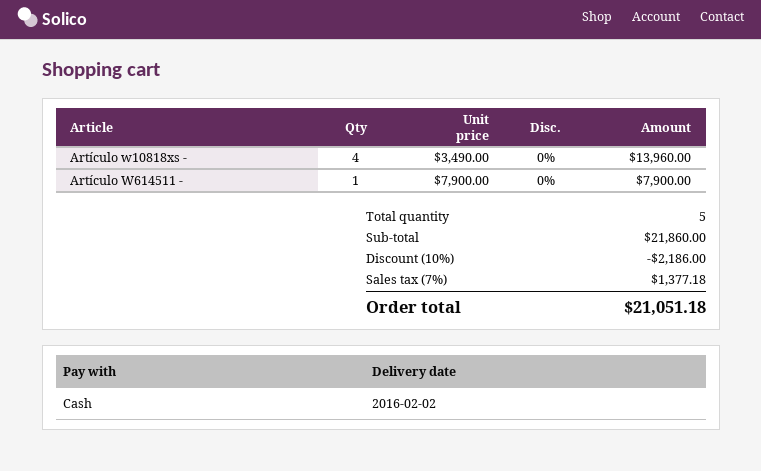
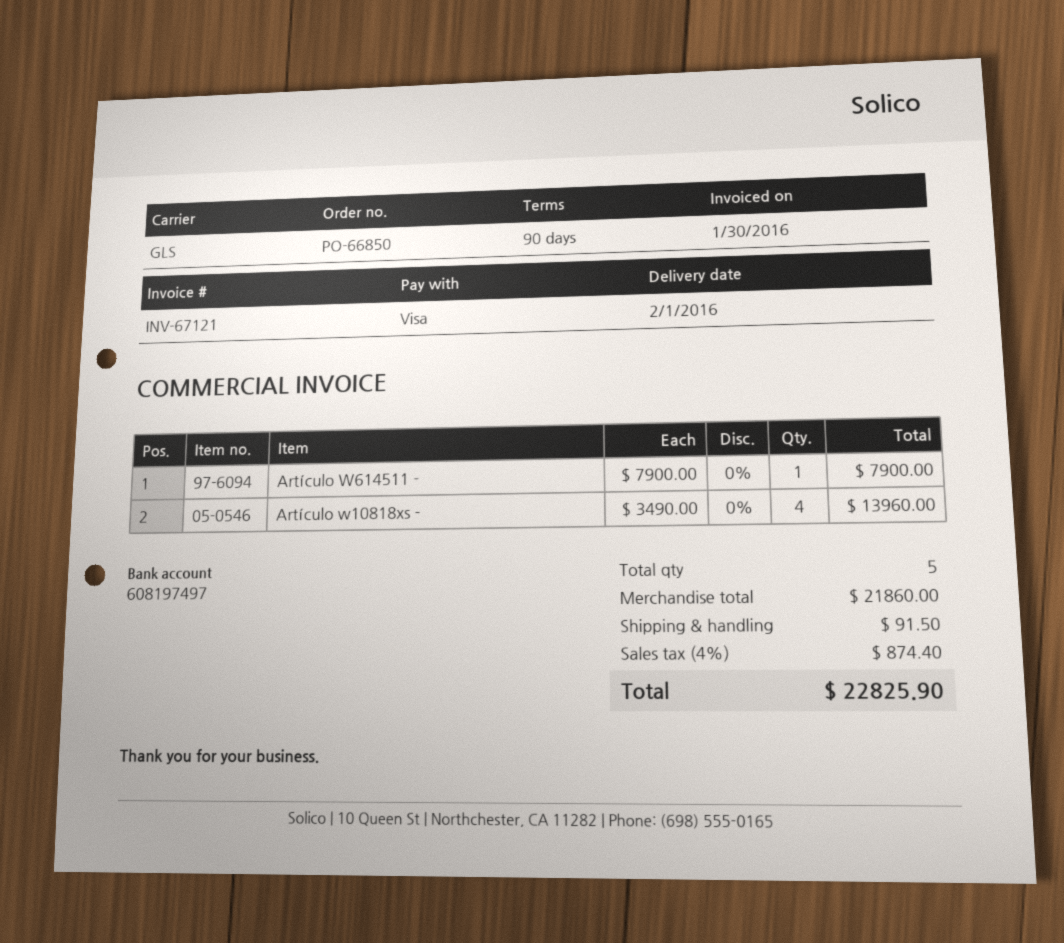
delivery date: 2016-02-02 -> 2016-02-01
payment method: cash -> Visa
discount: 10% = 2186.00 -> none
shipping: none -> 91.50
tax: 7% = 1377.18 -> 4% = 874.40
total: 21051.18 -> 22825.90

